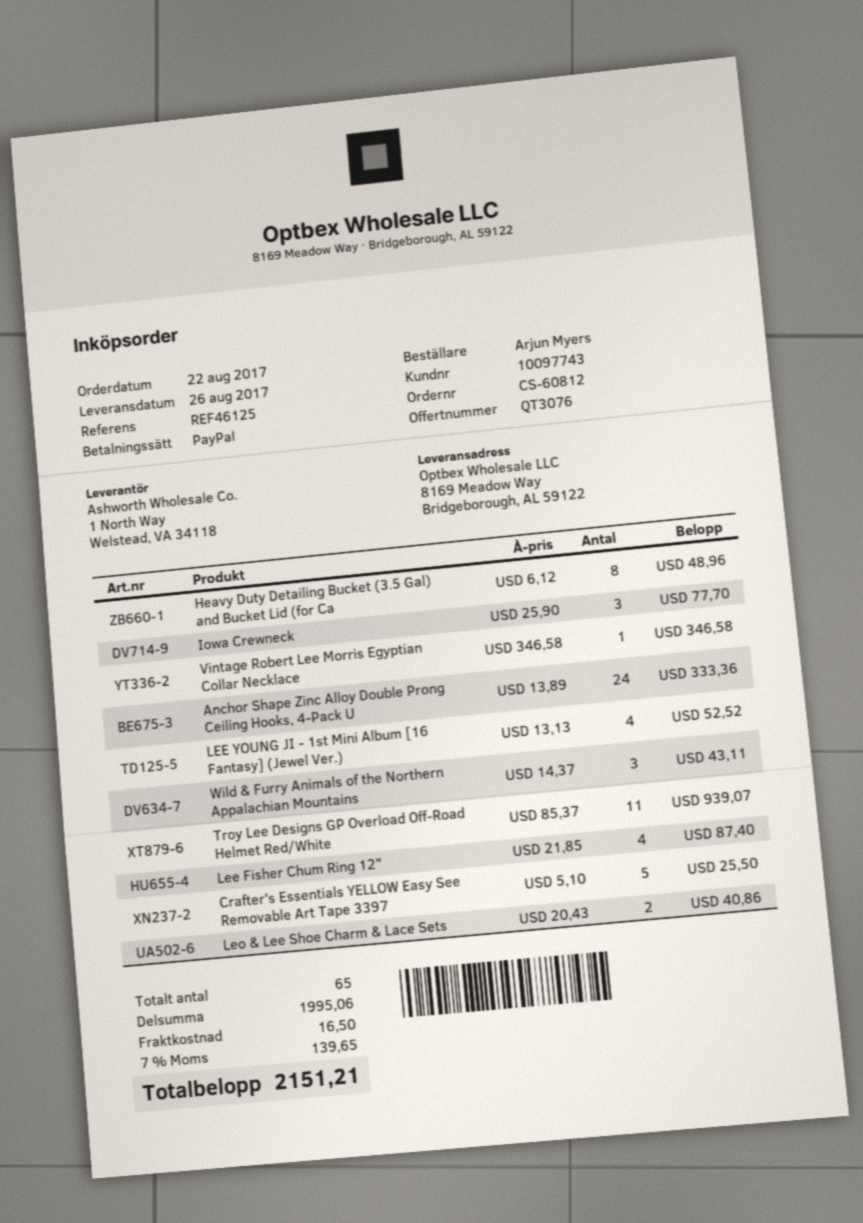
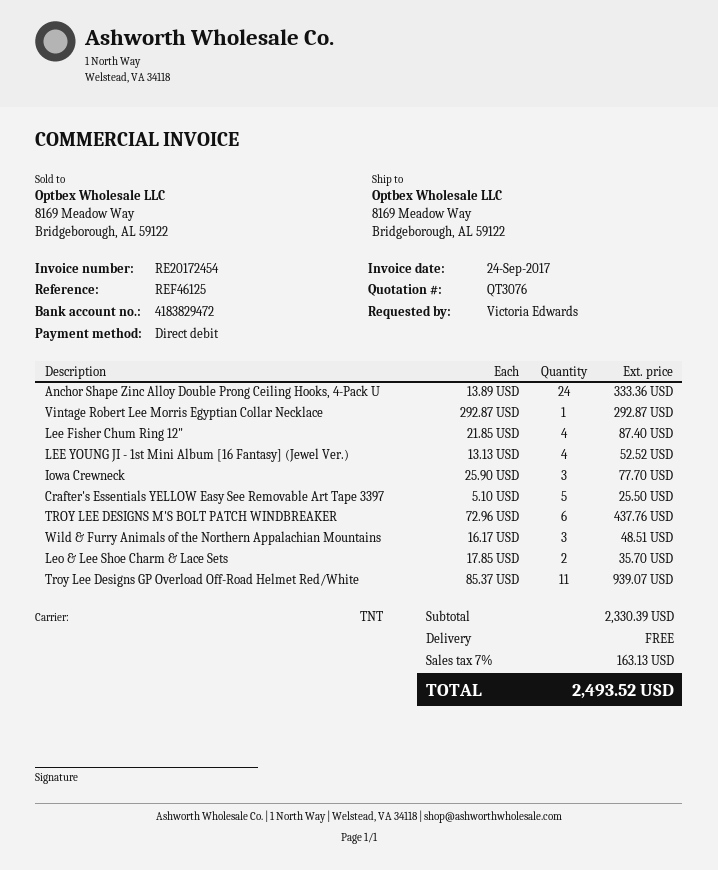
ordered by: Arjun Myers -> Victoria Edwards
payment method: PayPal -> direct debit
Heavy Duty Detailing Bucket (3.5 Gal) and Bucket Lid (for Ca: 8 x 6.12 = 48.96 -> none
Vintage Robert Lee Morris Egyptian Collar Necklace: 1 x 346.58 = 346.58 -> 1 x 292.87 = 292.87
Wild & Furry Animals of the Northern Appalachian Mountains: 3 x 14.37 = 43.11 -> 3 x 16.17 = 48.51
Leo & Lee Shoe Charm & Lace Sets: 2 x 20.43 = 40.86 -> 2 x 17.85 = 35.70
TROY LEE DESIGNS M'S BOLT PATCH WINDBREAKER: none -> 6 x 72.96 = 437.76
subtotal: 1995.06 -> 2330.39
shipping: 16.50 -> 0.00
tax: 7% = 139.65 -> 7% = 163.13
total: 2151.21 -> 2493.52

